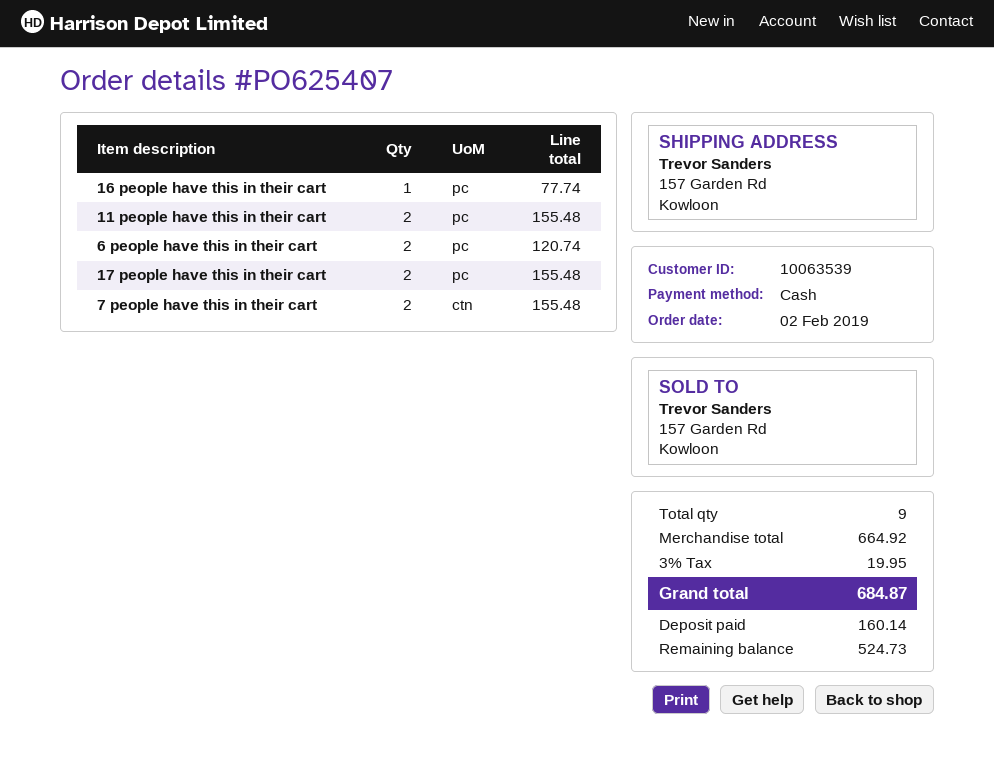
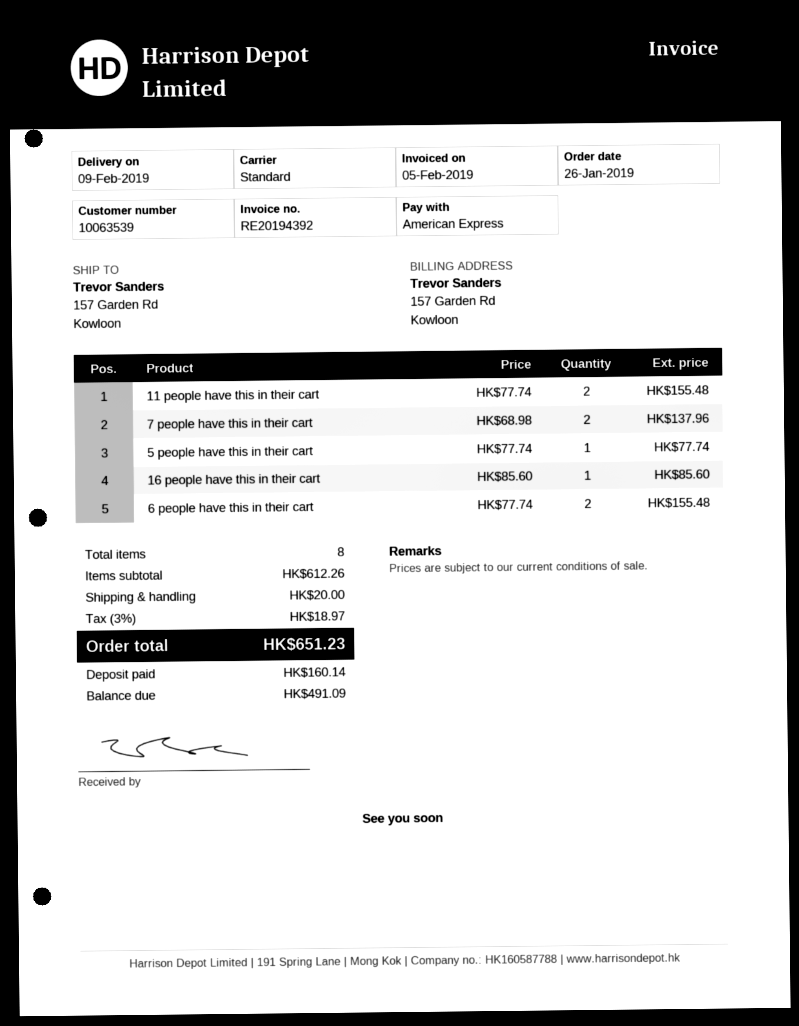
order date: 2019-02-02 -> 2019-01-26
payment method: cash -> American Express
16 people have this in their cart: 1 for 77.74 -> 1 for 85.60
6 people have this in their cart: 2 for 120.74 -> 2 for 155.48
17 people have this in their cart: 2 for 155.48 -> none
7 people have this in their cart: 2 for 155.48 -> 2 for 137.96
5 people have this in their cart: none -> 1 for 77.74
total quantity: 9 -> 8
subtotal: 664.92 -> 612.26
shipping: none -> 20.00
tax: 3% = 19.95 -> 3% = 18.97
total: 684.87 -> 651.23
balance: 524.73 -> 491.09

